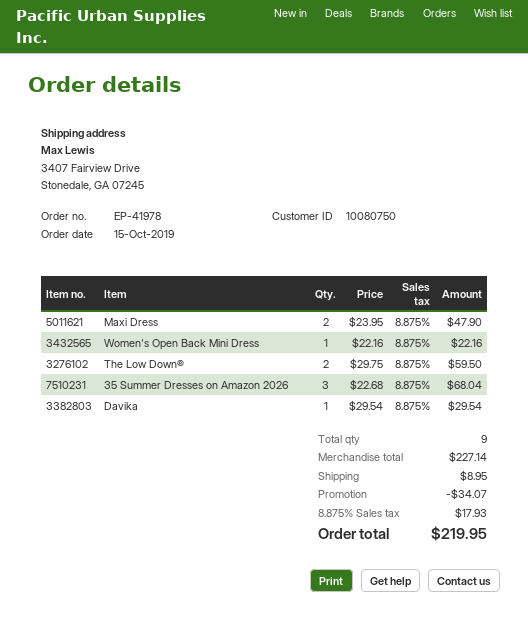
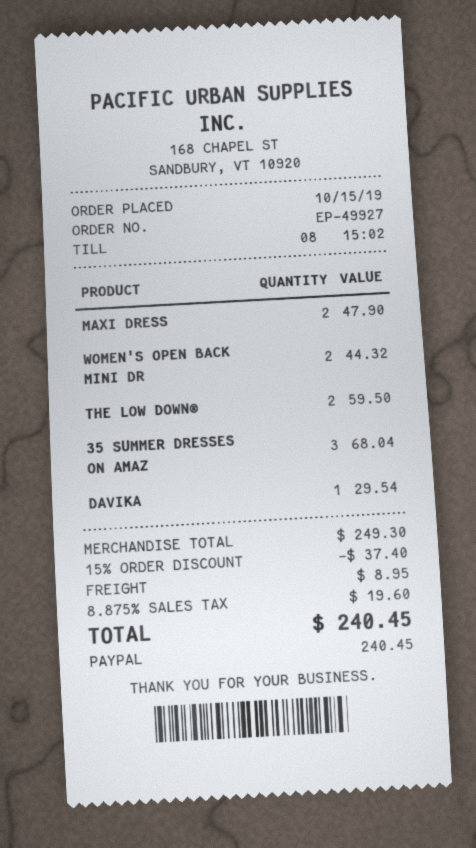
order number: EP-41978 -> EP-49927
Women's Open Back Mini Dress: 1 for 22.16 -> 2 for 44.32
subtotal: 227.14 -> 249.30
discount: 34.07 -> 37.40
tax: 8.875% = 17.93 -> 8.875% = 19.60
total: 219.95 -> 240.45

